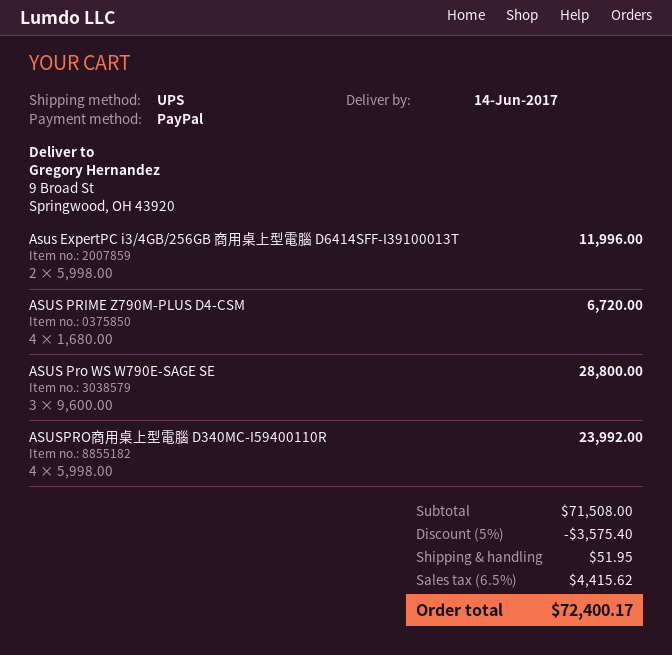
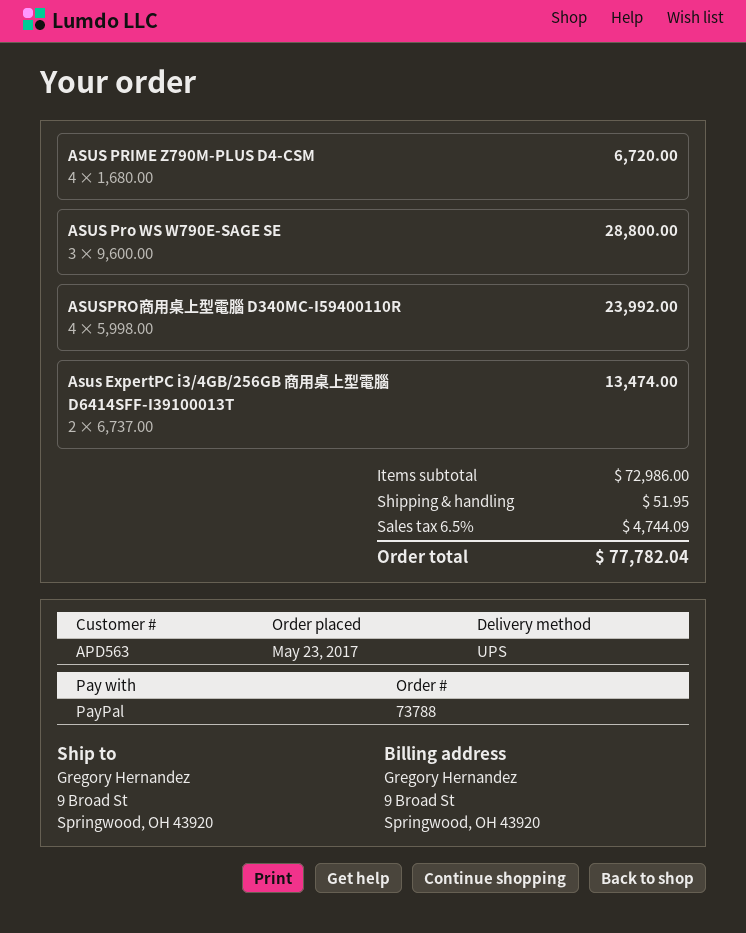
Asus ExpertPC i3/4GB/256GB 商用桌上型電腦 D6414SFF-I39100013T: 2 x 5998.00 = 11996.00 -> 2 x 6737.00 = 13474.00
subtotal: 71508.00 -> 72986.00
discount: 5% = 3575.40 -> none
tax: 6.5% = 4415.62 -> 6.5% = 4744.09
total: 72400.17 -> 77782.04

